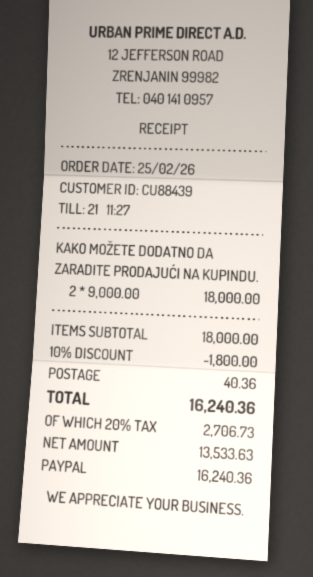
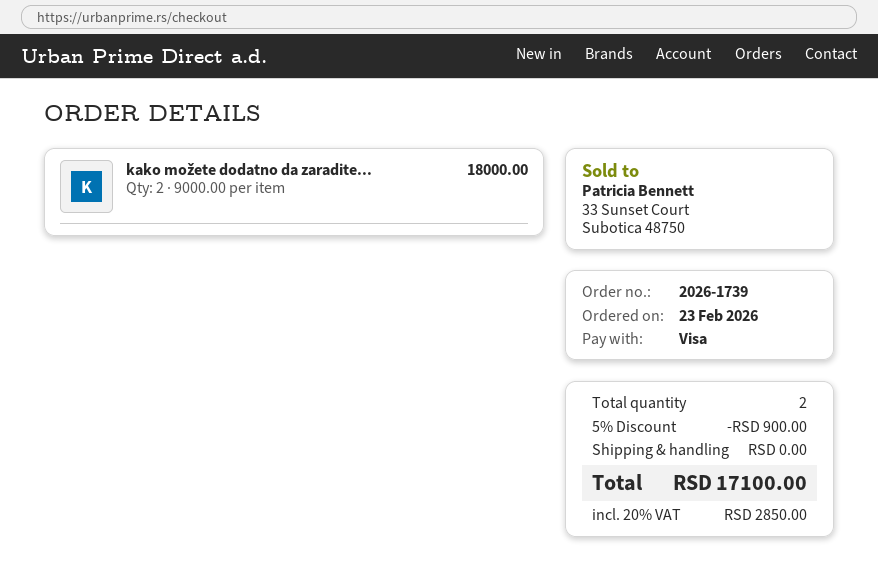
order date: 2026-02-25 -> 2026-02-23
payment method: PayPal -> Visa
discount: 10% = 1800.00 -> 5% = 900.00
shipping: 40.36 -> 0.00
tax: 20% = 2706.73 -> 20% = 2850.00
total: 16240.36 -> 17100.00

